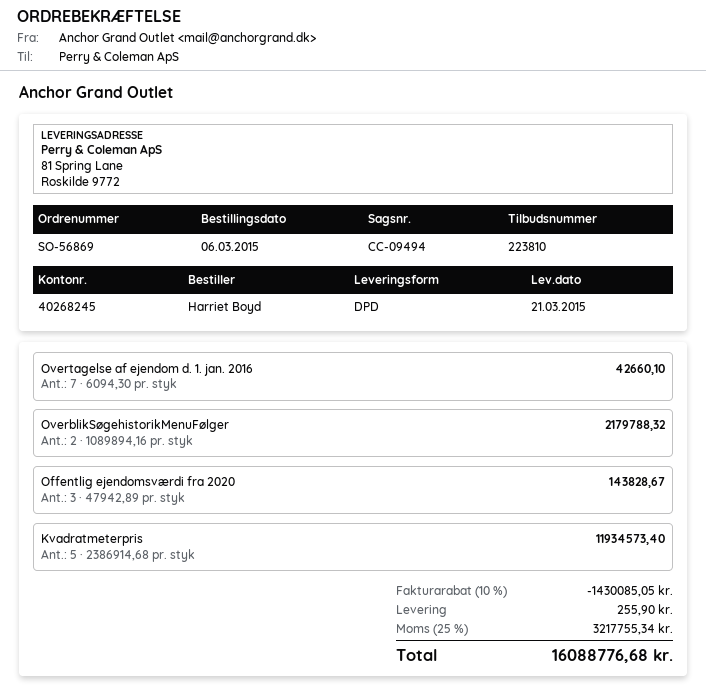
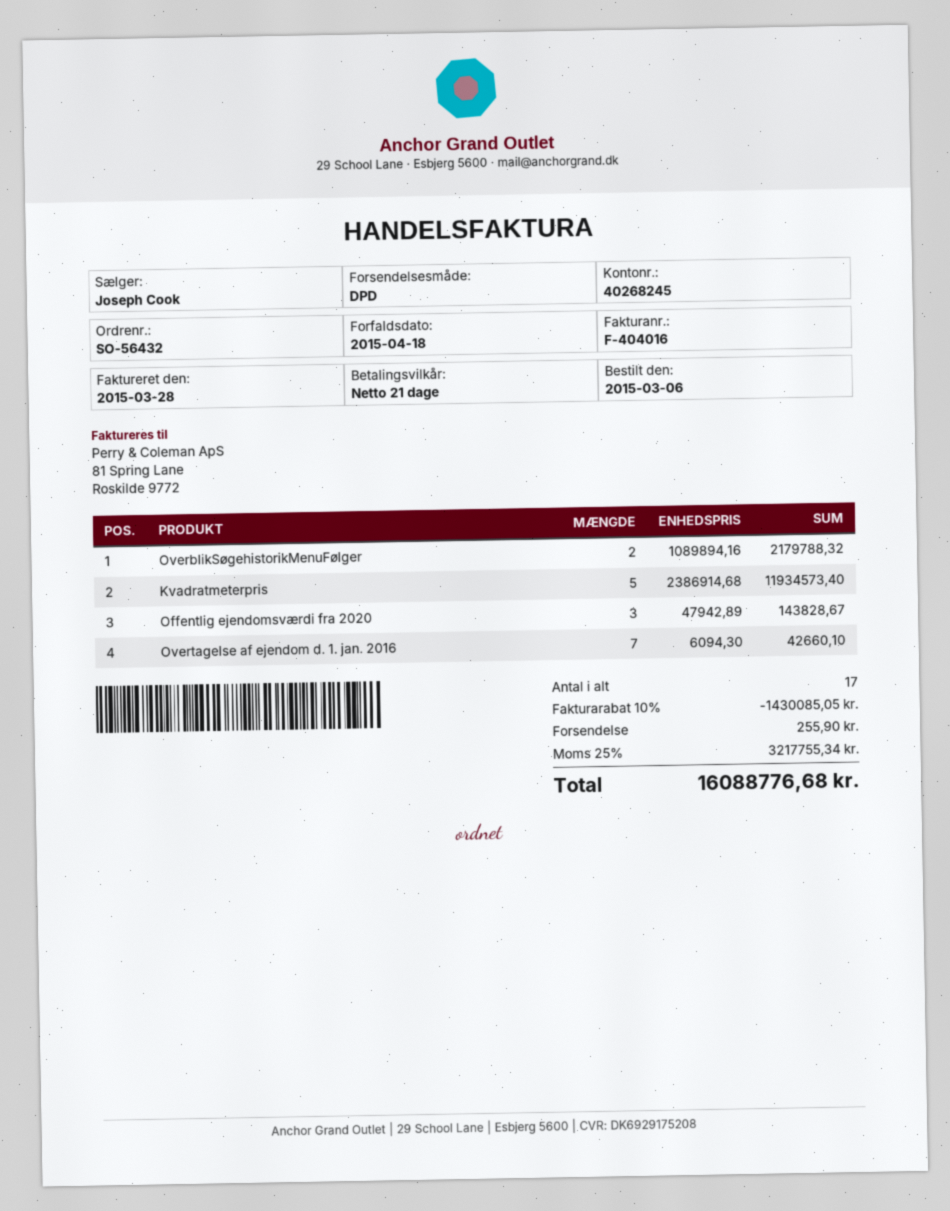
order number: SO-56869 -> SO-56432

